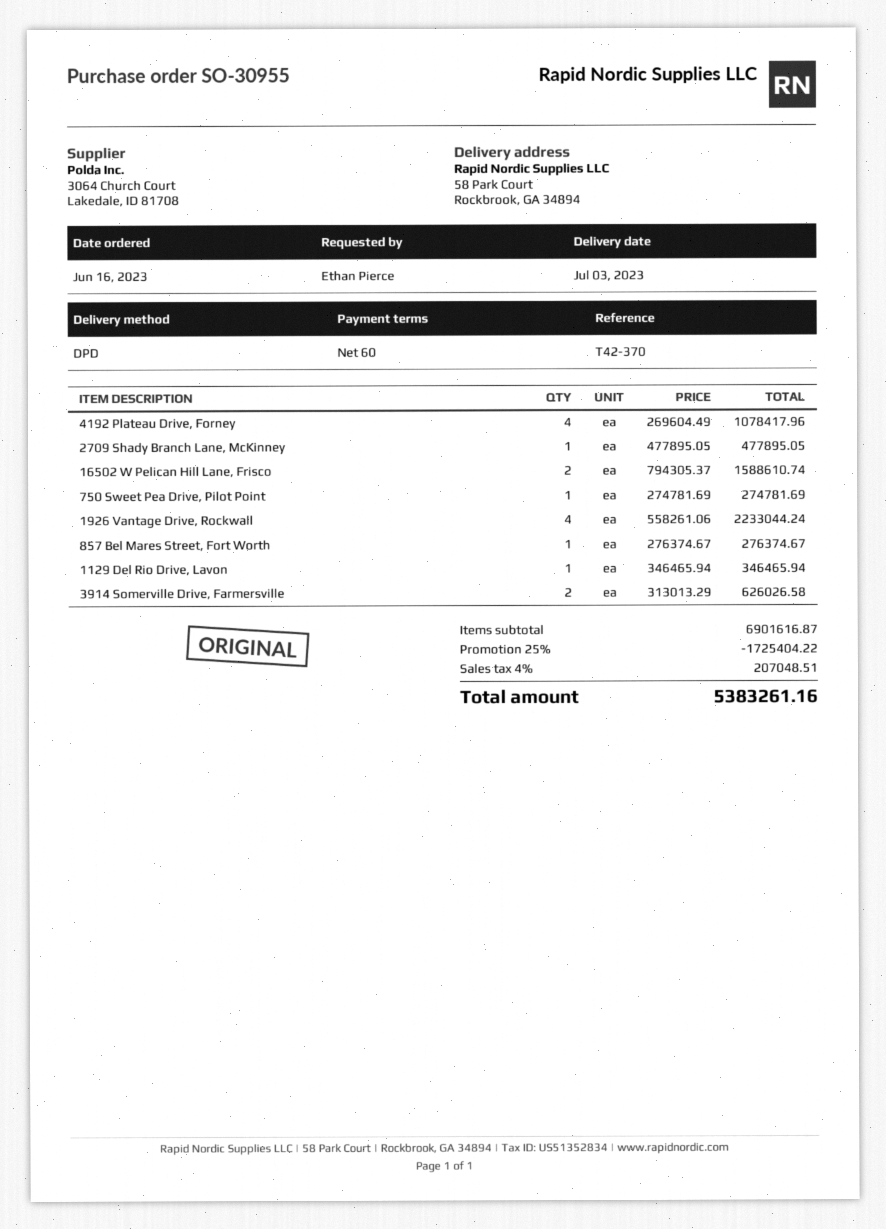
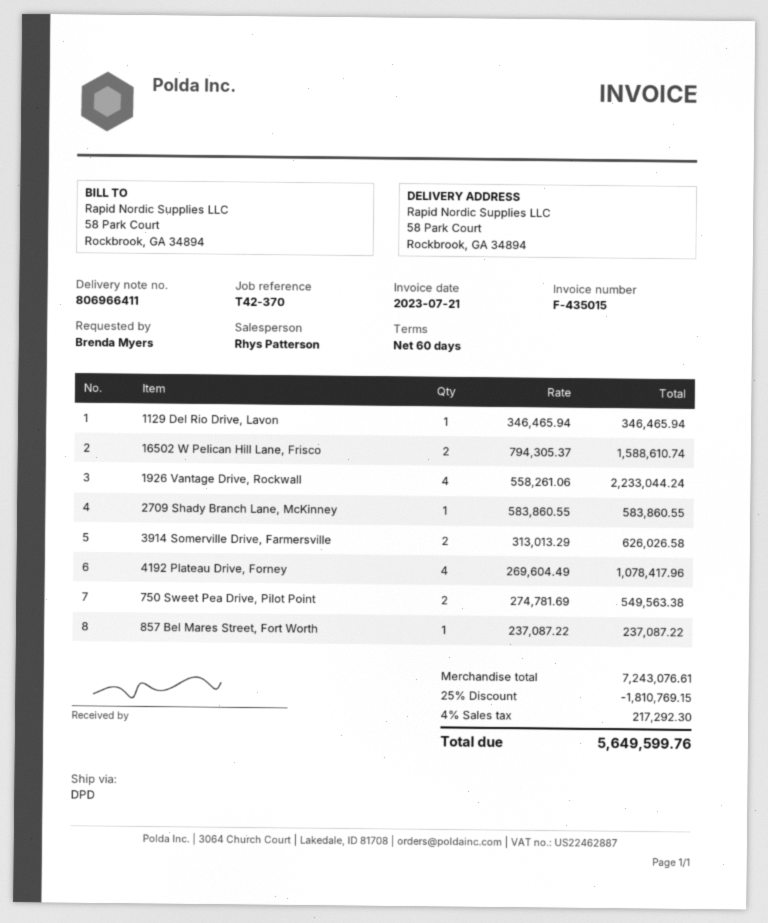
ordered by: Ethan Pierce -> Brenda Myers
2709 Shady Branch Lane, McKinney: 1 x 477895.05 = 477895.05 -> 1 x 583860.55 = 583860.55
750 Sweet Pea Drive, Pilot Point: 1 x 274781.69 = 274781.69 -> 2 x 274781.69 = 549563.38
857 Bel Mares Street, Fort Worth: 1 x 276374.67 = 276374.67 -> 1 x 237087.22 = 237087.22
subtotal: 6901616.87 -> 7243076.61
discount: 25% = 1725404.22 -> 25% = 1810769.15
tax: 4% = 207048.51 -> 4% = 217292.30
total: 5383261.16 -> 5649599.76

